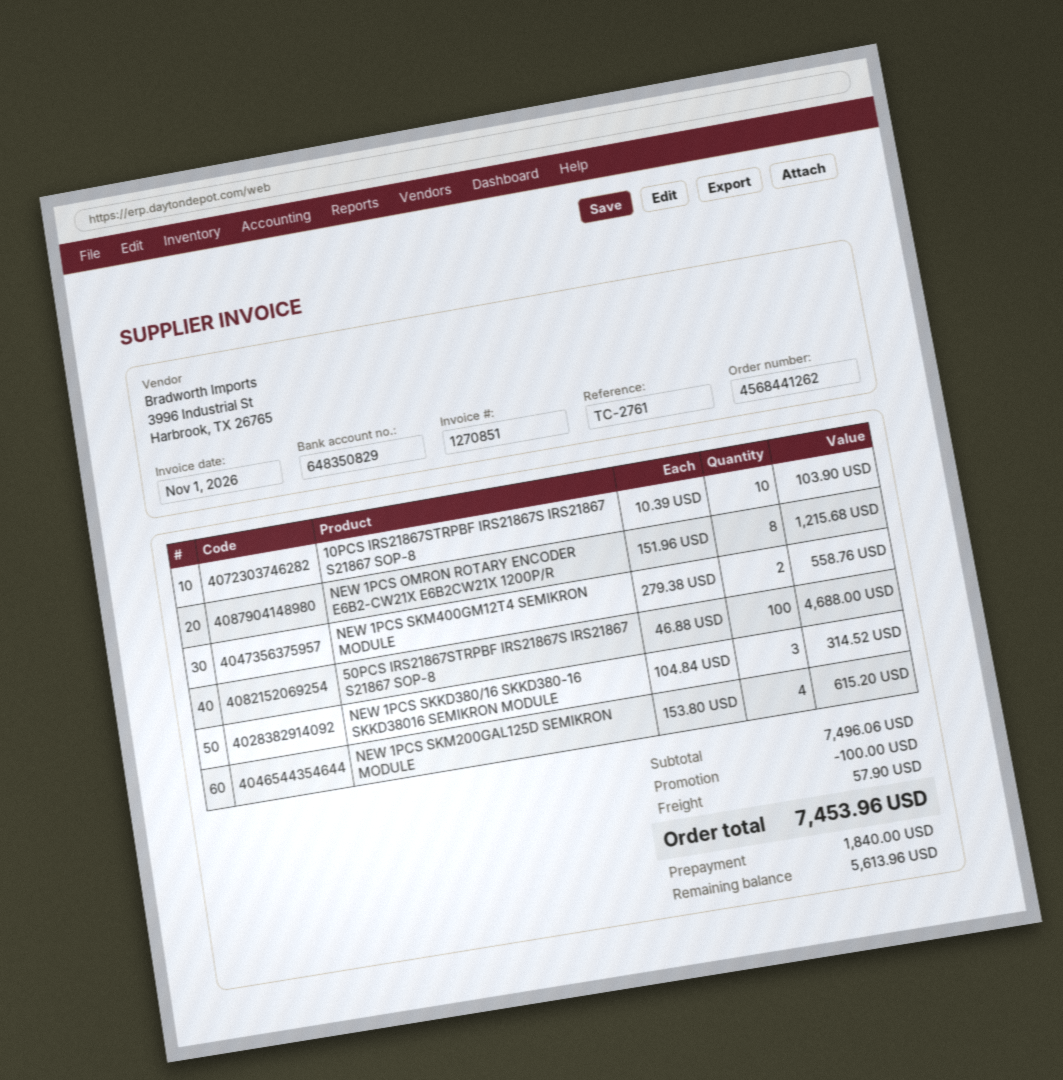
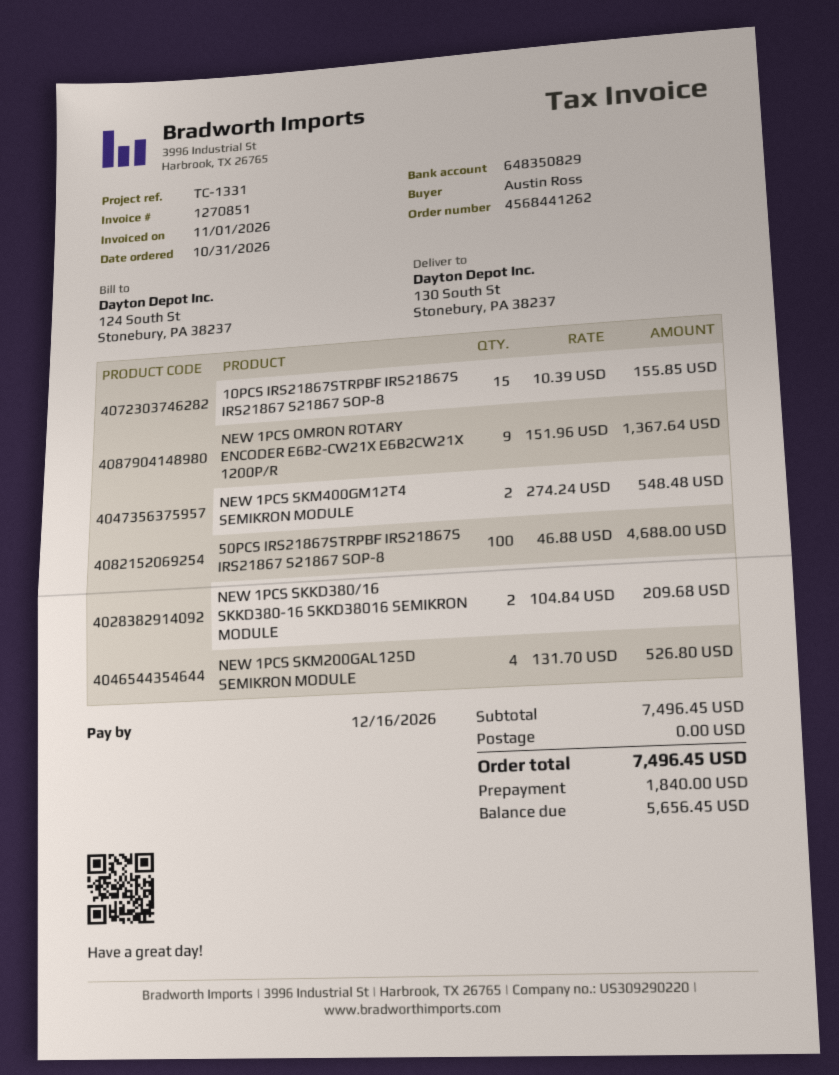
reference: TC-2761 -> TC-1331
10PCS IRS21867STRPBF IRS21867S IRS21867 S21867 SOP-8: 10 x 10.39 = 103.90 -> 15 x 10.39 = 155.85
NEW 1PCS OMRON ROTARY ENCODER E6B2-CW21X E6B2CW21X 1200P/R: 8 x 151.96 = 1215.68 -> 9 x 151.96 = 1367.64
NEW 1PCS SKM400GM12T4 SEMIKRON MODULE: 2 x 279.38 = 558.76 -> 2 x 274.24 = 548.48
NEW 1PCS SKKD380/16 SKKD380-16 SKKD38016 SEMIKRON MODULE: 3 x 104.84 = 314.52 -> 2 x 104.84 = 209.68
NEW 1PCS SKM200GAL125D SEMIKRON MODULE: 4 x 153.80 = 615.20 -> 4 x 131.70 = 526.80
subtotal: 7496.06 -> 7496.45
discount: 100.00 -> none
shipping: 57.90 -> 0.00
total: 7453.96 -> 7496.45
balance: 5613.96 -> 5656.45

